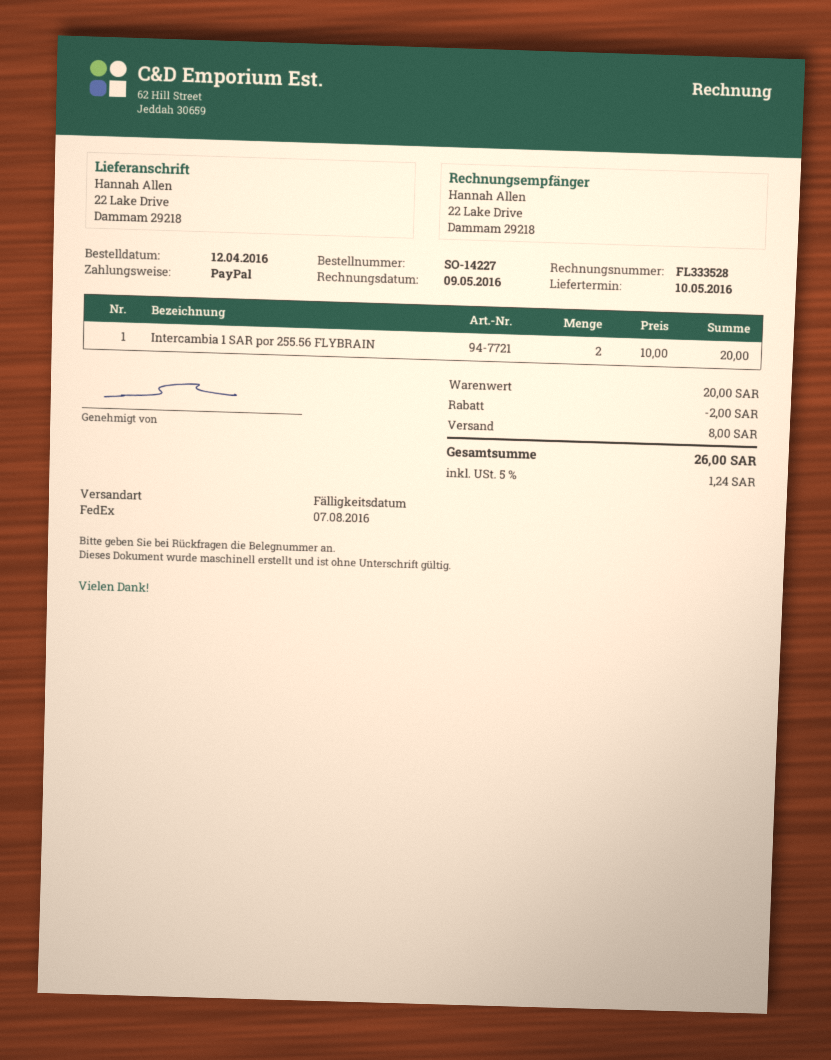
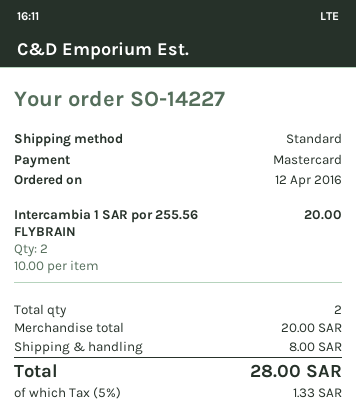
payment method: PayPal -> Mastercard
shipping method: FedEx -> standard
discount: 2.00 -> none
tax: 5% = 1.24 -> 5% = 1.33
total: 26.00 -> 28.00

